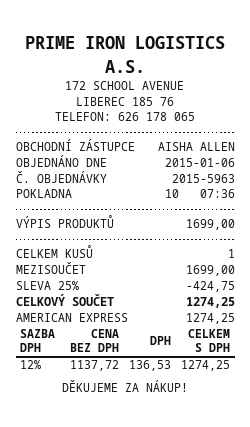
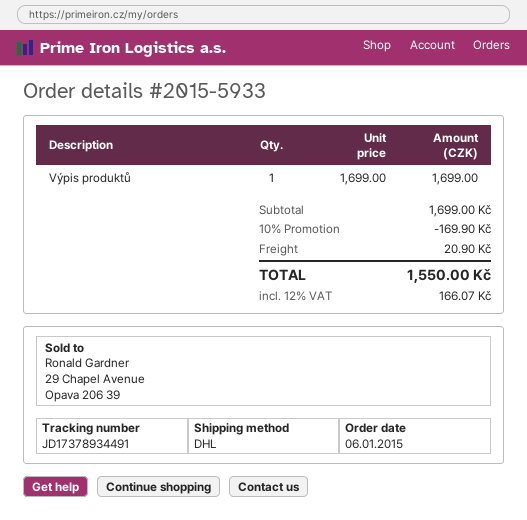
order number: 2015-5963 -> 2015-5933
discount: 25% = 424.75 -> 10% = 169.90
shipping: none -> 20.90
tax: 12% = 136.53 -> 12% = 166.07
total: 1274.25 -> 1550.00

